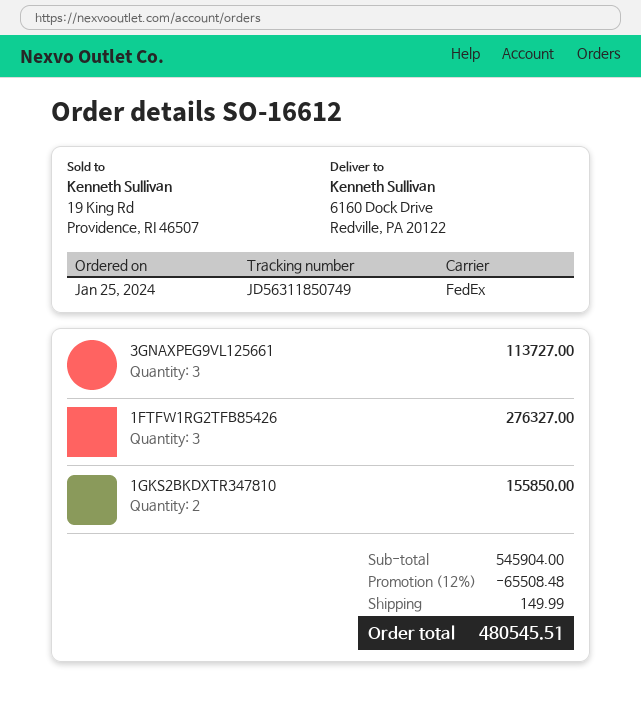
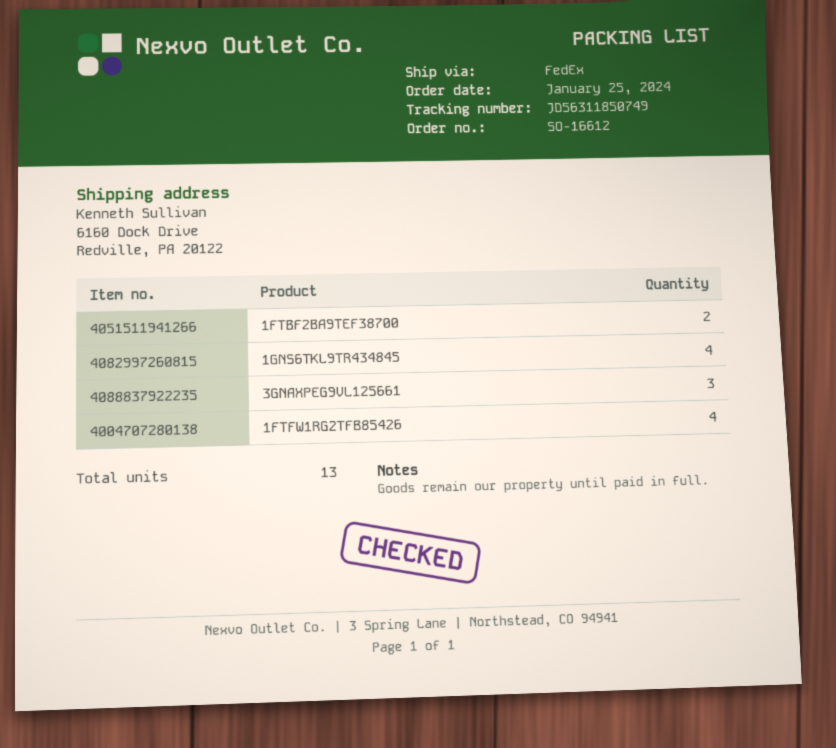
1FTFW1RG2TFB85426: 3 -> 4
1GKS2BKDXTR347810: 2 -> none
1FTBF2BA9TEF38700: none -> 2
1GNS6TKL9TR434845: none -> 4

